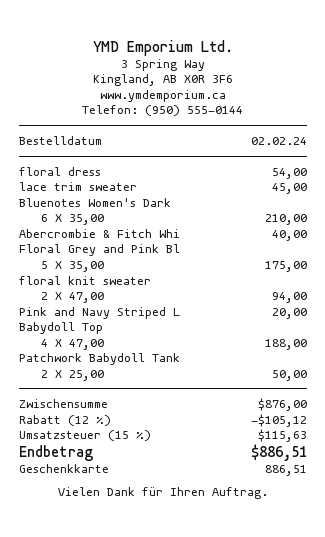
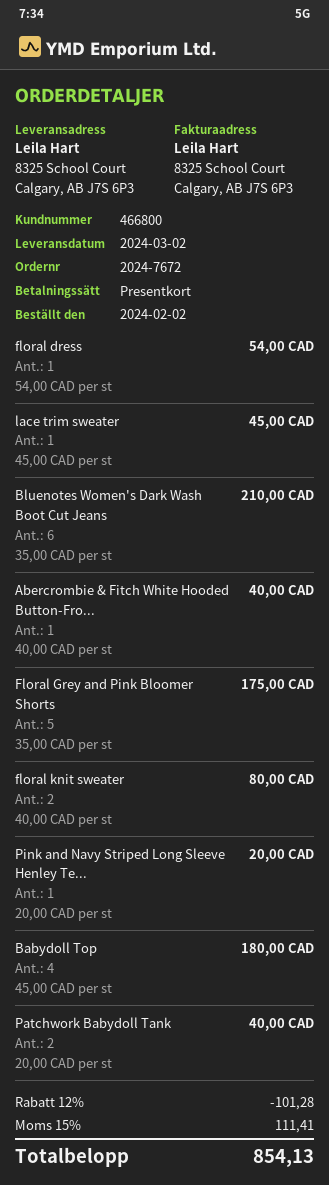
floral knit sweater: 2 x 47.00 = 94.00 -> 2 x 40.00 = 80.00
Babydoll Top: 4 x 47.00 = 188.00 -> 4 x 45.00 = 180.00
Patchwork Babydoll Tank: 2 x 25.00 = 50.00 -> 2 x 20.00 = 40.00
discount: 12% = 105.12 -> 12% = 101.28
tax: 15% = 115.63 -> 15% = 111.41
total: 886.51 -> 854.13

